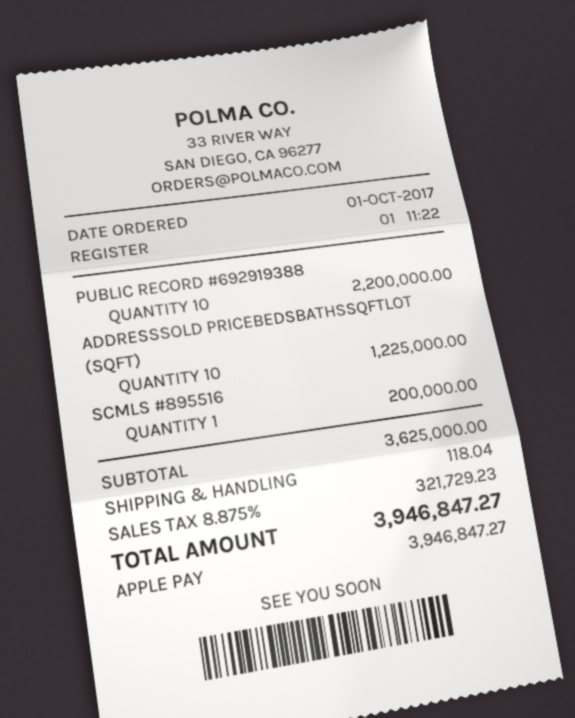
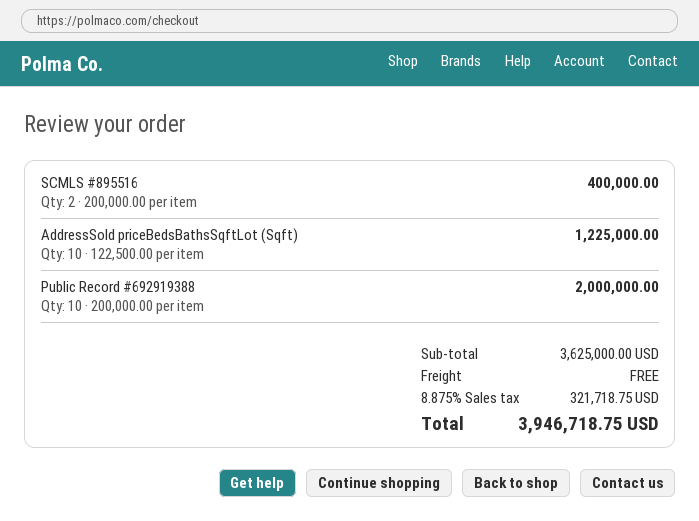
PUBLIC RECORD #692919388: 10 for 2200000.00 -> 10 for 2000000.00
SCMLS #895516: 1 for 200000.00 -> 2 for 400000.00
shipping: 118.04 -> 0.00
tax: 8.875% = 321729.23 -> 8.875% = 321718.75
total: 3946847.27 -> 3946718.75

